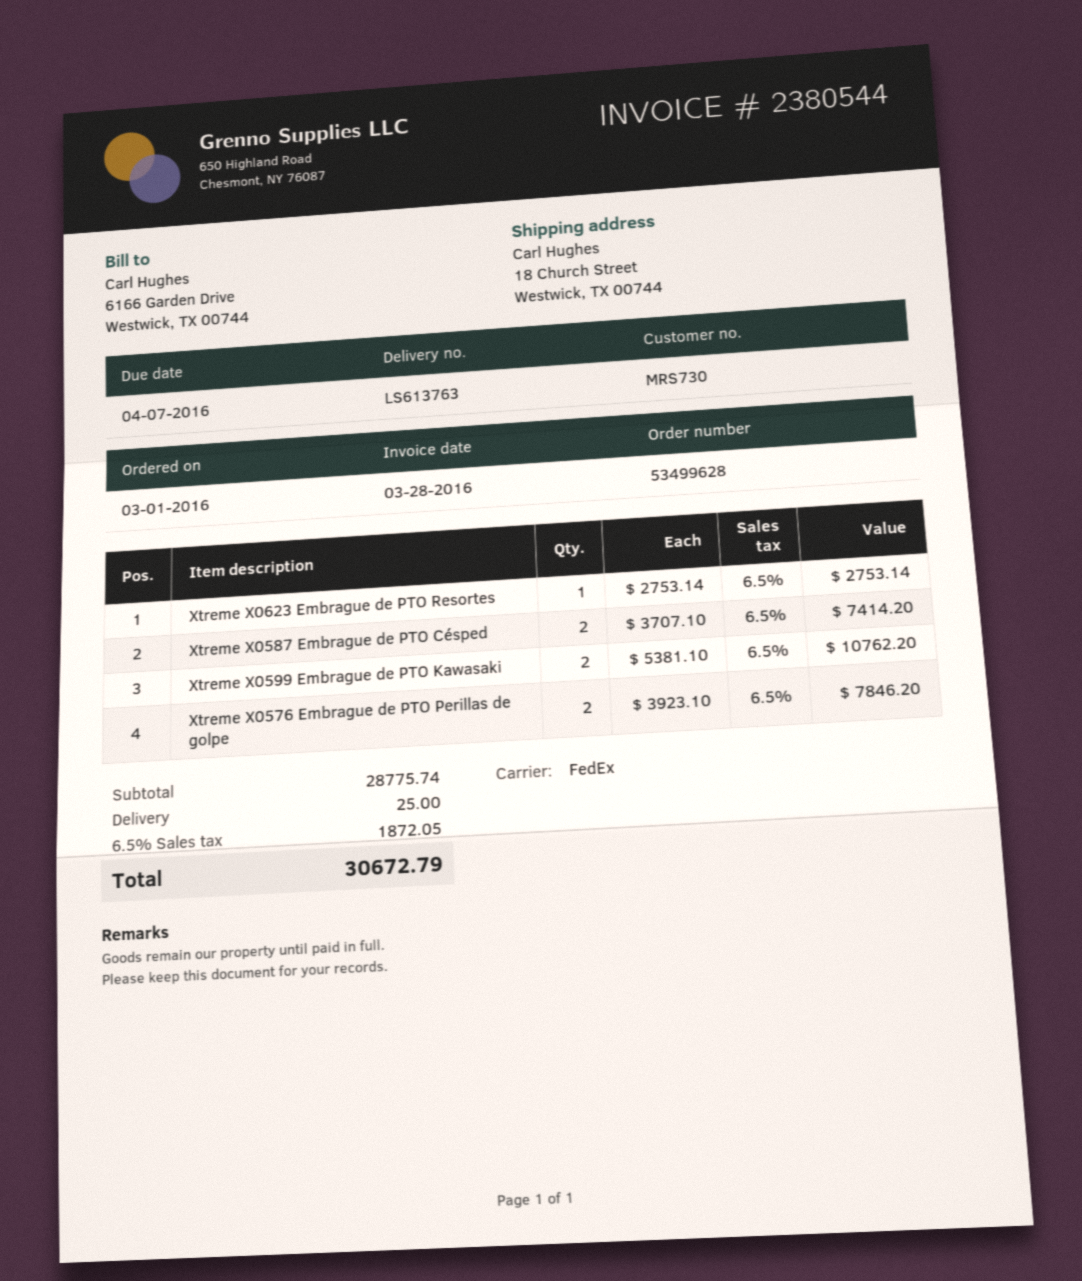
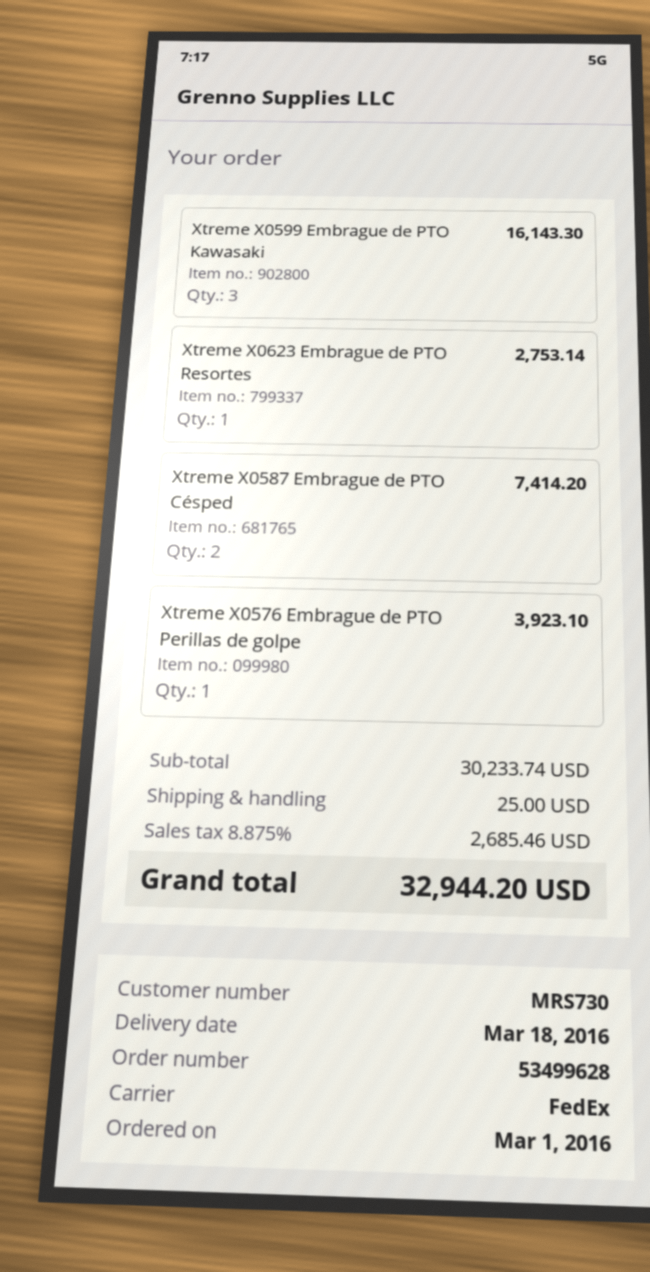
Xtreme X0599 Embrague de PTO Kawasaki: 2 for 10762.20 -> 3 for 16143.30
Xtreme X0576 Embrague de PTO Perillas de golpe: 2 for 7846.20 -> 1 for 3923.10
subtotal: 28775.74 -> 30233.74
tax: 6.5% = 1872.05 -> 8.875% = 2685.46
total: 30672.79 -> 32944.20

